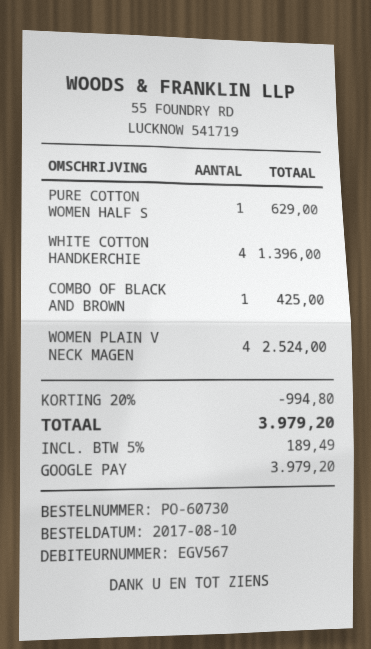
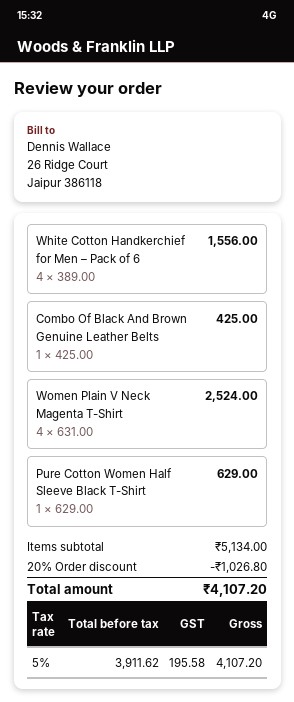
WHITE COTTON HANDKERCHIE: 4 for 1396.00 -> 4 for 1556.00
discount: 20% = 994.80 -> 20% = 1026.80
tax: 5% = 189.49 -> 5% = 195.58
total: 3979.20 -> 4107.20

